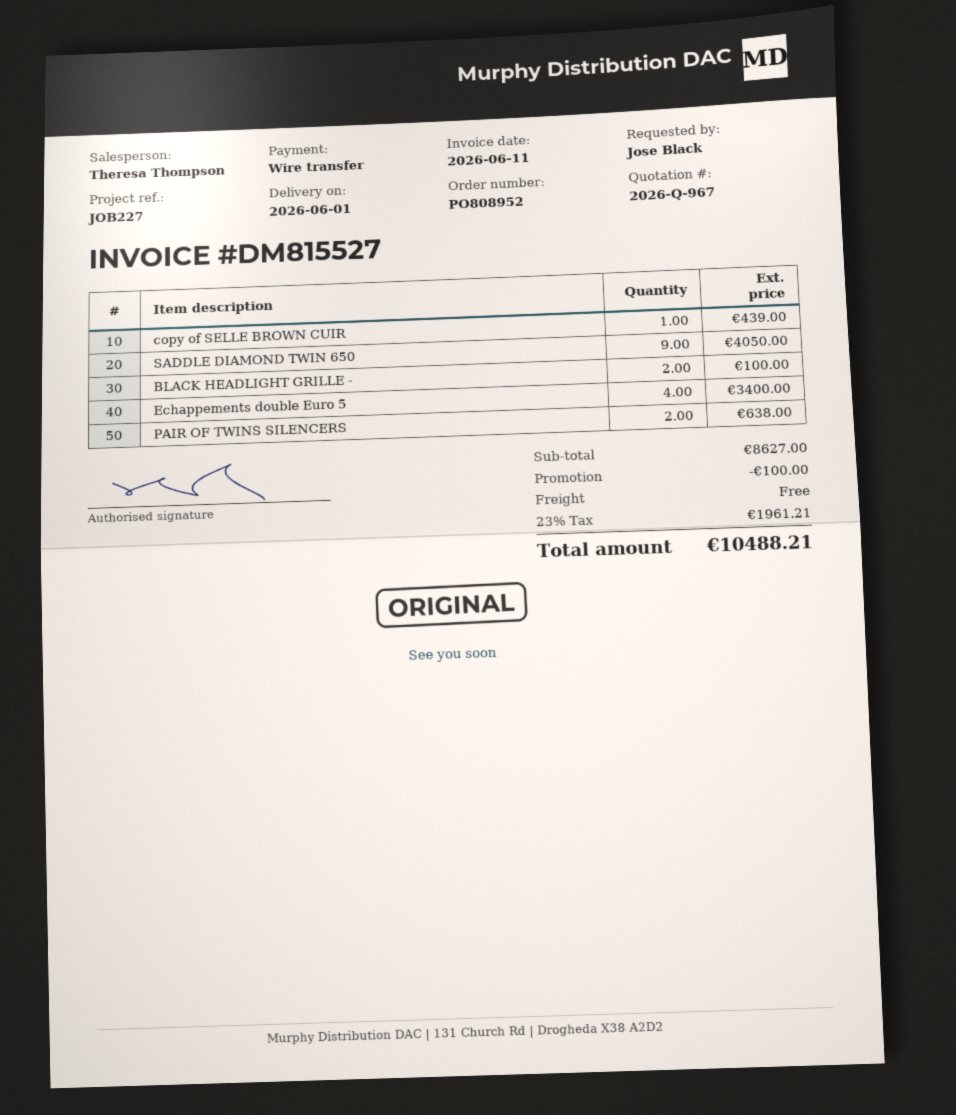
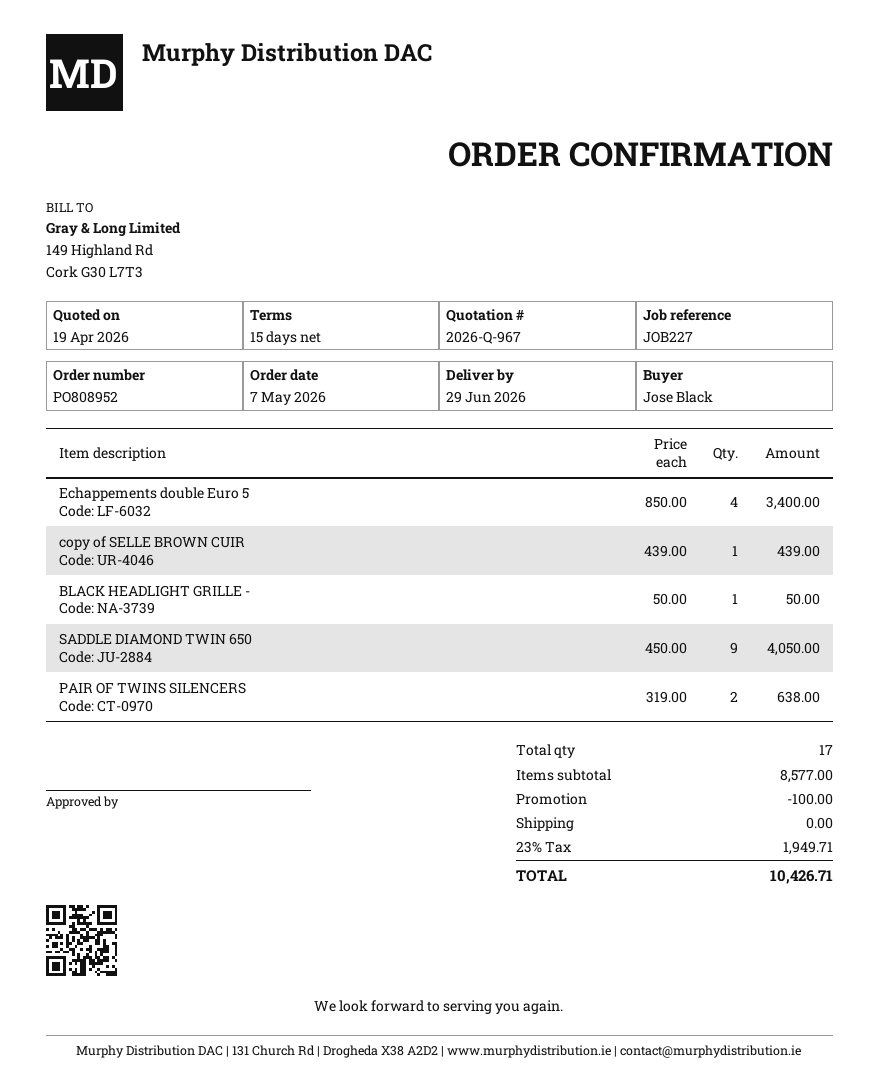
delivery date: 2026-06-01 -> 2026-06-29
BLACK HEADLIGHT GRILLE -: 2 for 100.00 -> 1 for 50.00
subtotal: 8627.00 -> 8577.00
tax: 23% = 1961.21 -> 23% = 1949.71
total: 10488.21 -> 10426.71

